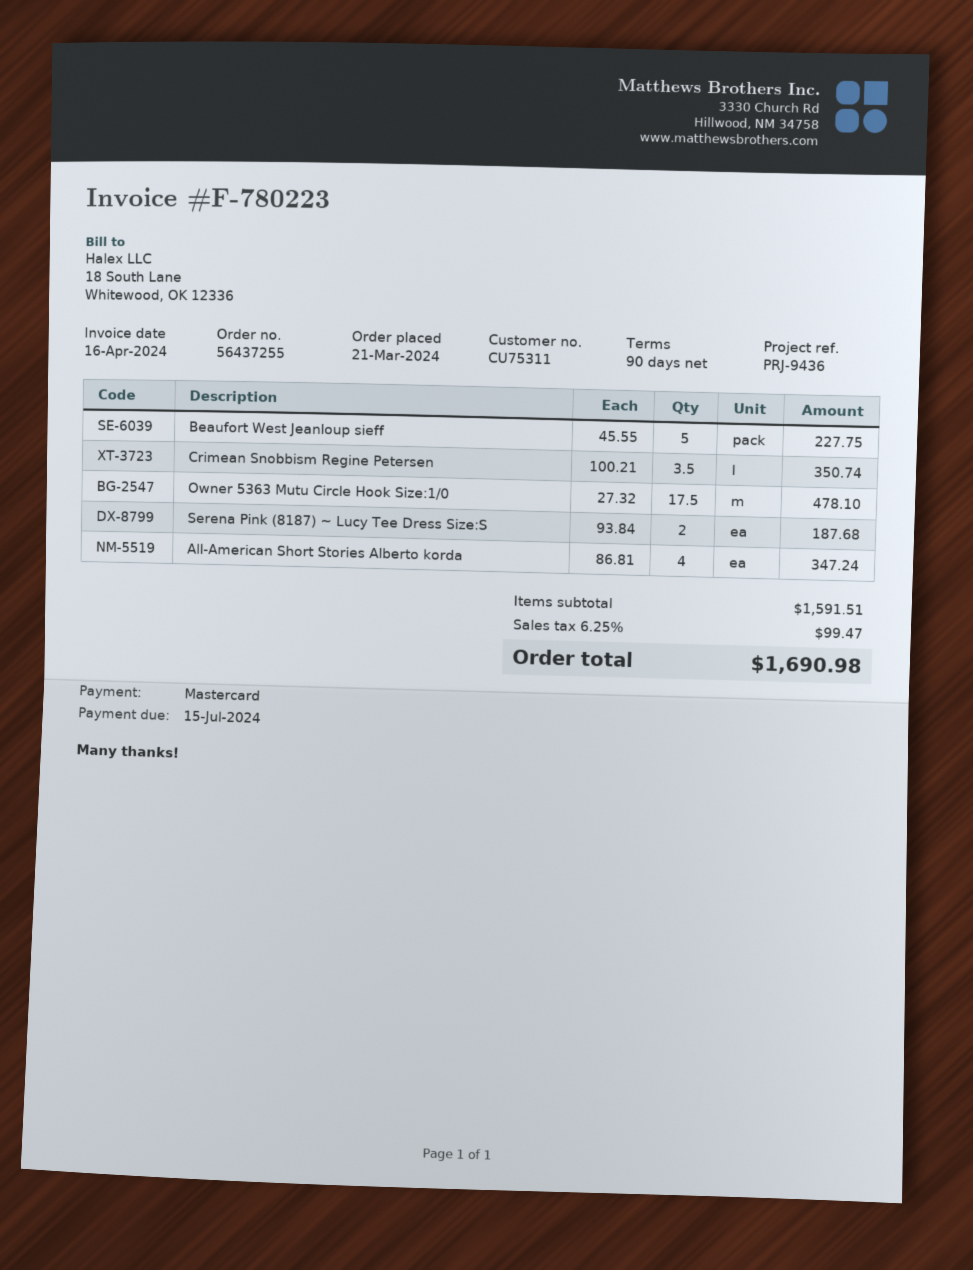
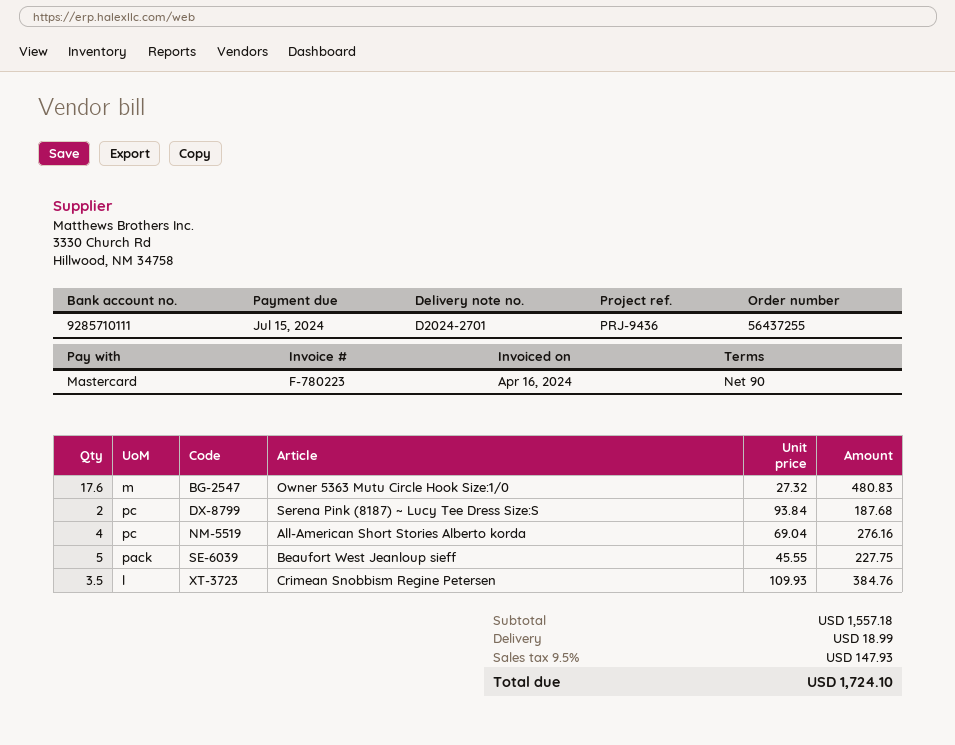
Crimean Snobbism Regine Petersen: 3.5 x 100.21 = 350.74 -> 3.5 x 109.93 = 384.76
Owner 5363 Mutu Circle Hook Size:1/0: 17.5 x 27.32 = 478.10 -> 17.6 x 27.32 = 480.83
All-American Short Stories Alberto korda: 4 x 86.81 = 347.24 -> 4 x 69.04 = 276.16
subtotal: 1591.51 -> 1557.18
shipping: none -> 18.99
tax: 6.25% = 99.47 -> 9.5% = 147.93
total: 1690.98 -> 1724.10

